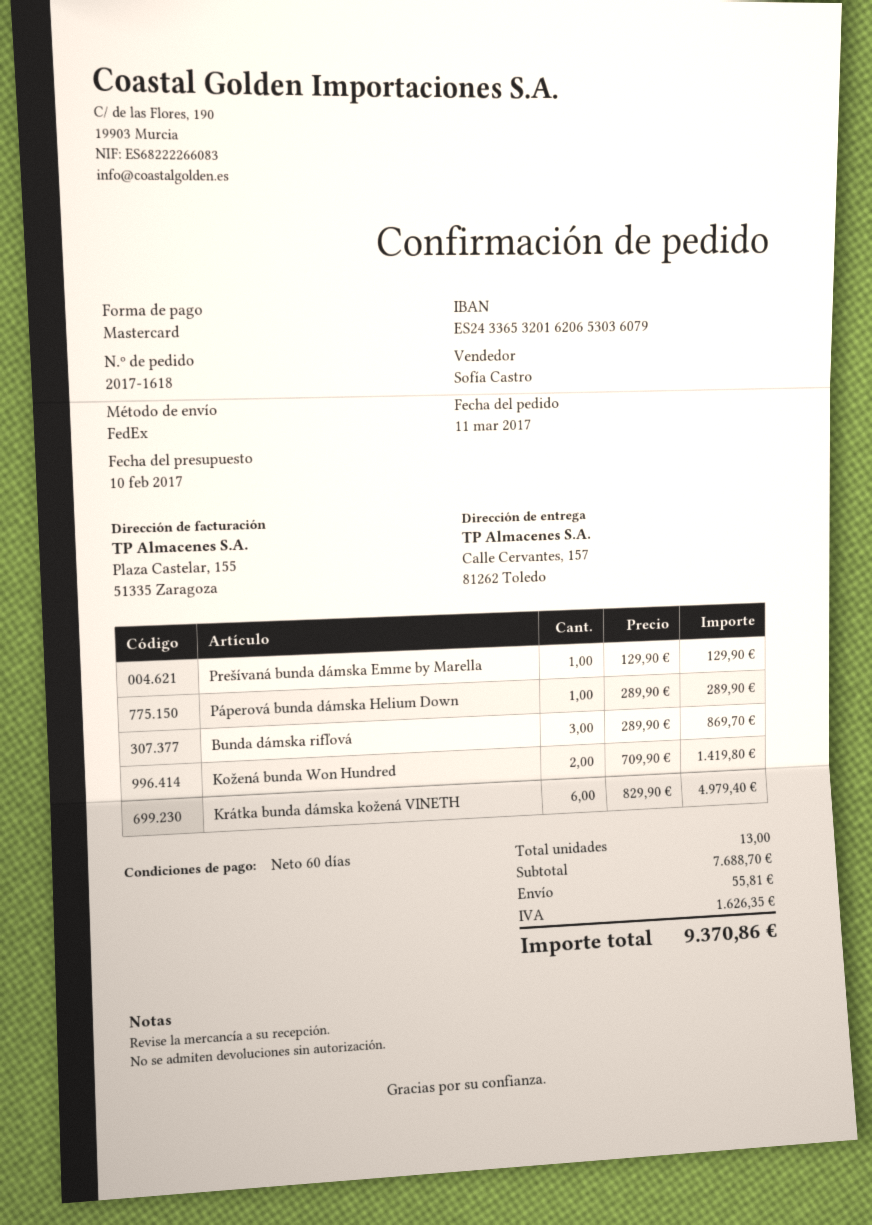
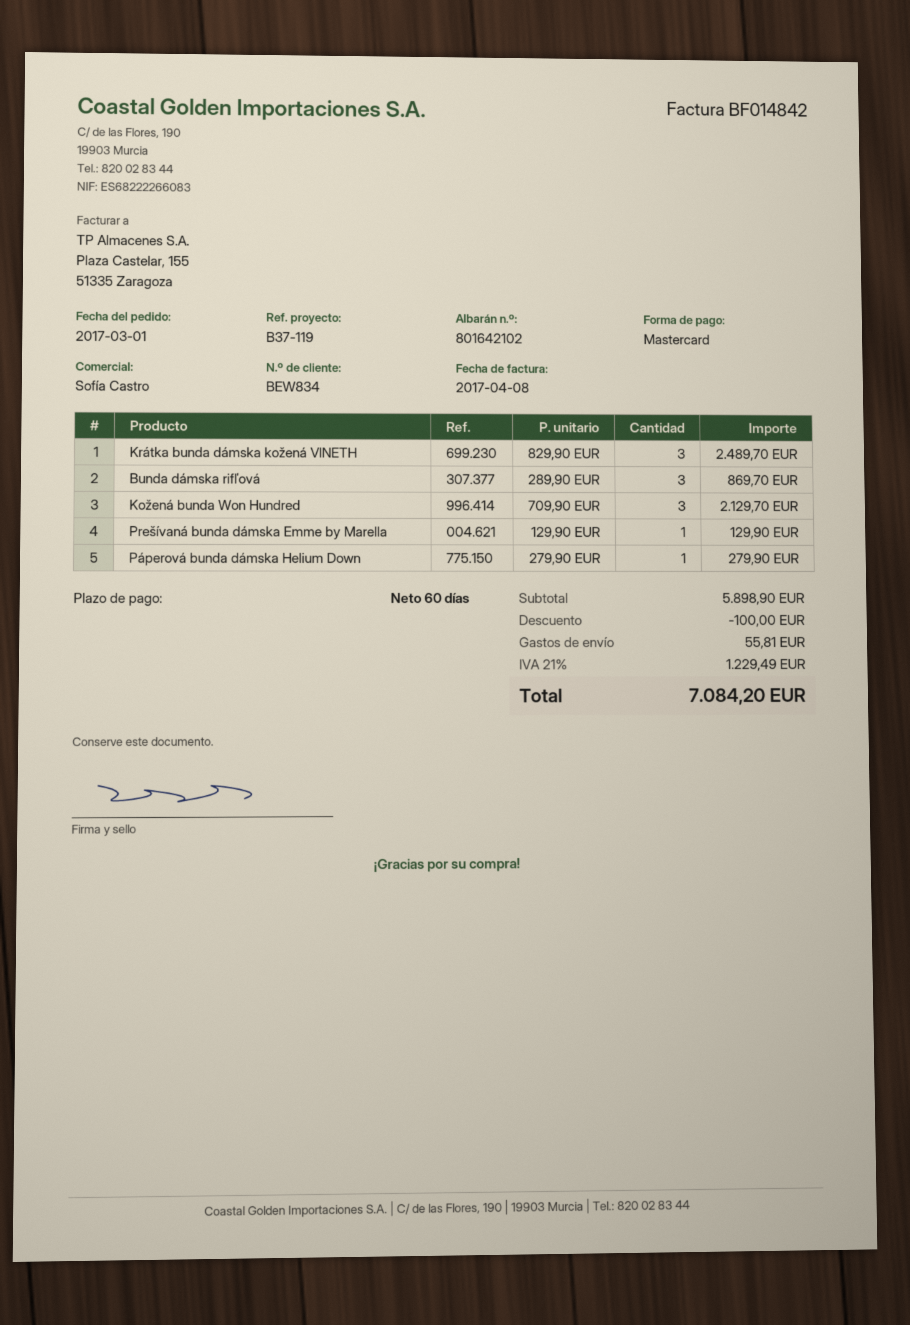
order date: 2017-03-11 -> 2017-03-01
Páperová bunda dámska Helium Down: 1 x 289.90 = 289.90 -> 1 x 279.90 = 279.90
Kožená bunda Won Hundred: 2 x 709.90 = 1419.80 -> 3 x 709.90 = 2129.70
Krátka bunda dámska kožená VINETH: 6 x 829.90 = 4979.40 -> 3 x 829.90 = 2489.70
subtotal: 7688.70 -> 5898.90
discount: none -> 100.00
tax: 1626.35 -> 1229.49
total: 9370.86 -> 7084.20

